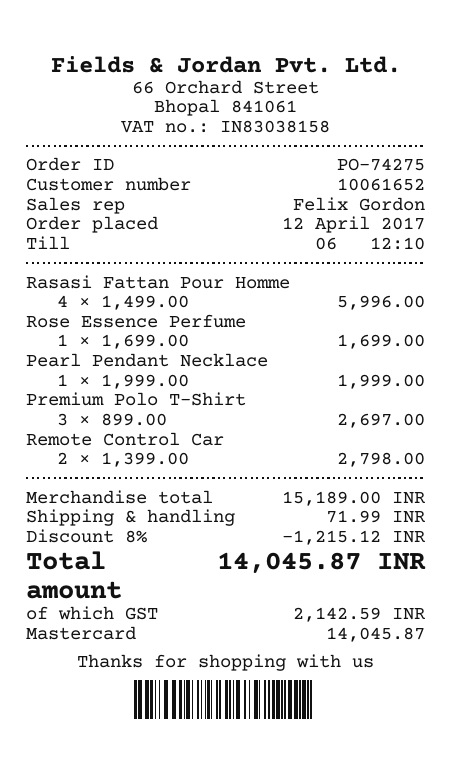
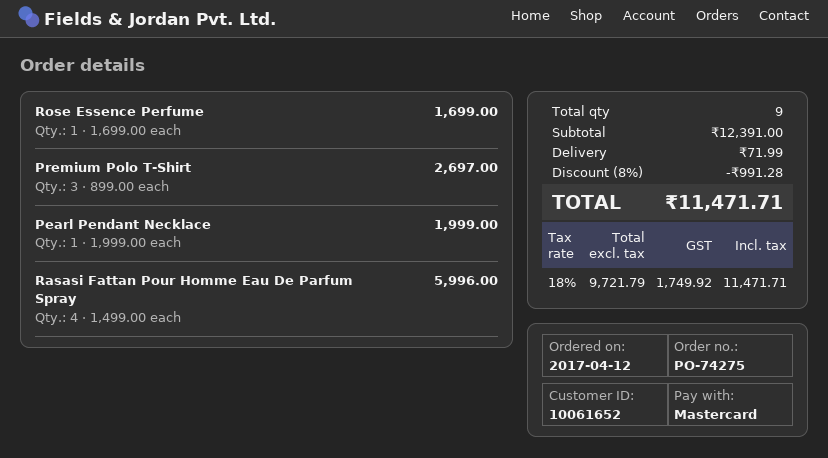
Remote Control Car: 2 x 1399.00 = 2798.00 -> none
subtotal: 15189.00 -> 12391.00
discount: 8% = 1215.12 -> 8% = 991.28
tax: 2142.59 -> 1749.92
total: 14045.87 -> 11471.71

